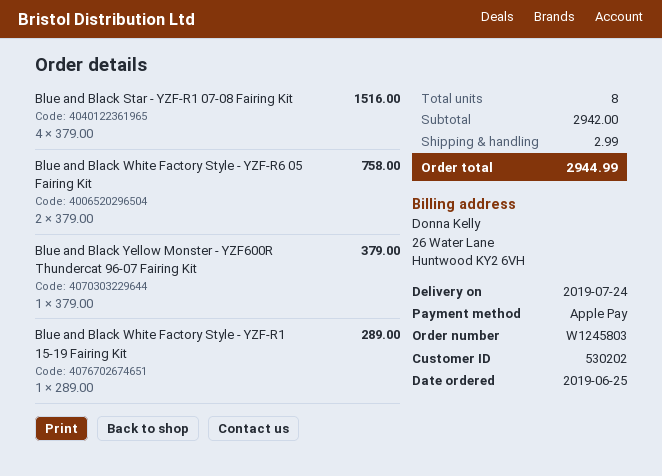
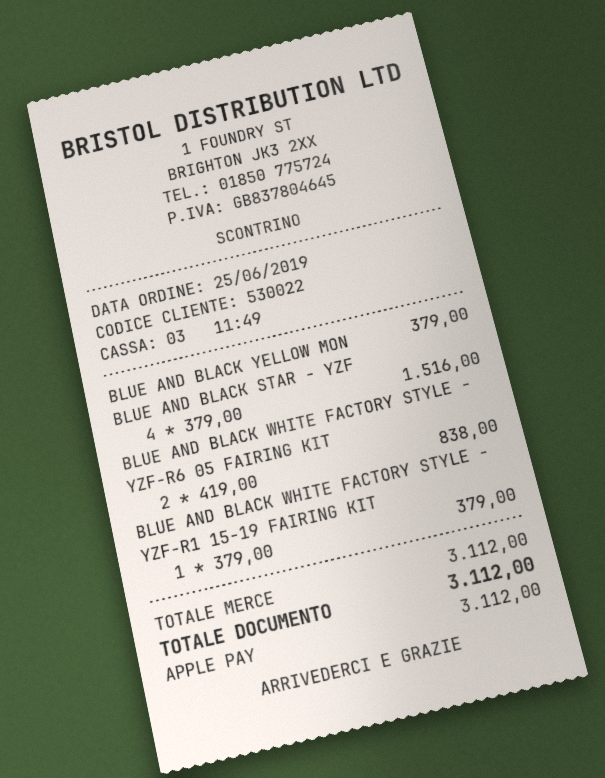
customer number: 530202 -> 530022
Blue and Black White Factory Style - YZF-R6 05 Fairing Kit: 2 x 379.00 = 758.00 -> 2 x 419.00 = 838.00
Blue and Black White Factory Style - YZF-R1 15-19 Fairing Kit: 1 x 289.00 = 289.00 -> 1 x 379.00 = 379.00
subtotal: 2942.00 -> 3112.00
shipping: 2.99 -> none
total: 2944.99 -> 3112.00

